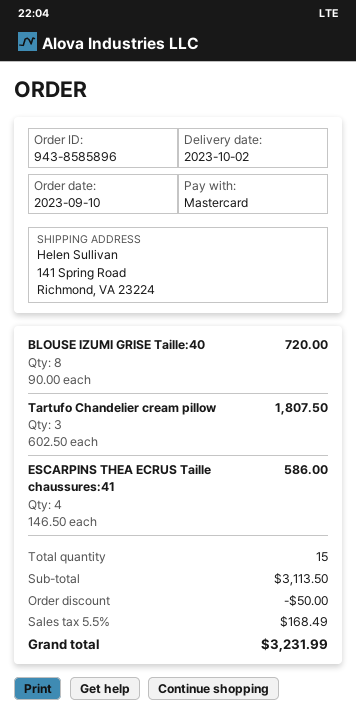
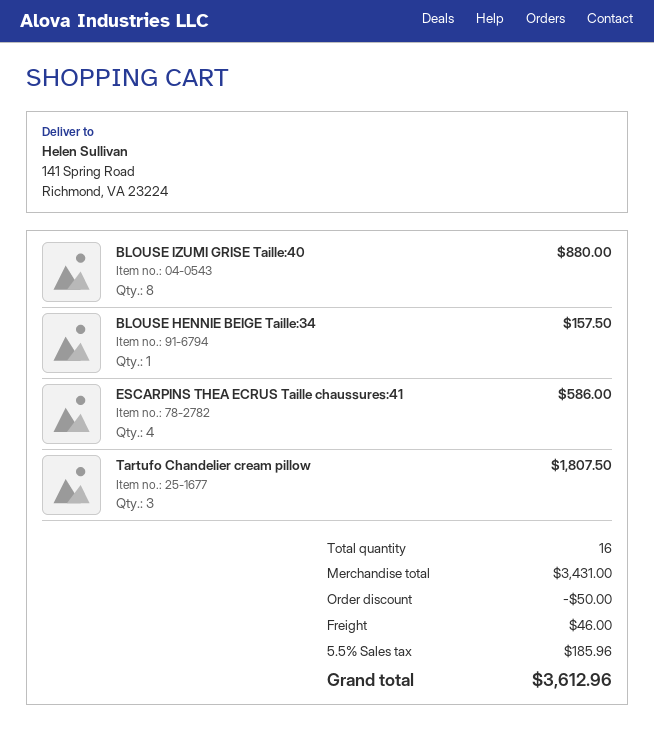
BLOUSE IZUMI GRISE Taille:40: 8 for 720.00 -> 8 for 880.00
BLOUSE HENNIE BEIGE Taille:34: none -> 1 for 157.50
total quantity: 15 -> 16
subtotal: 3113.50 -> 3431.00
shipping: none -> 46.00
tax: 5.5% = 168.49 -> 5.5% = 185.96
total: 3231.99 -> 3612.96

